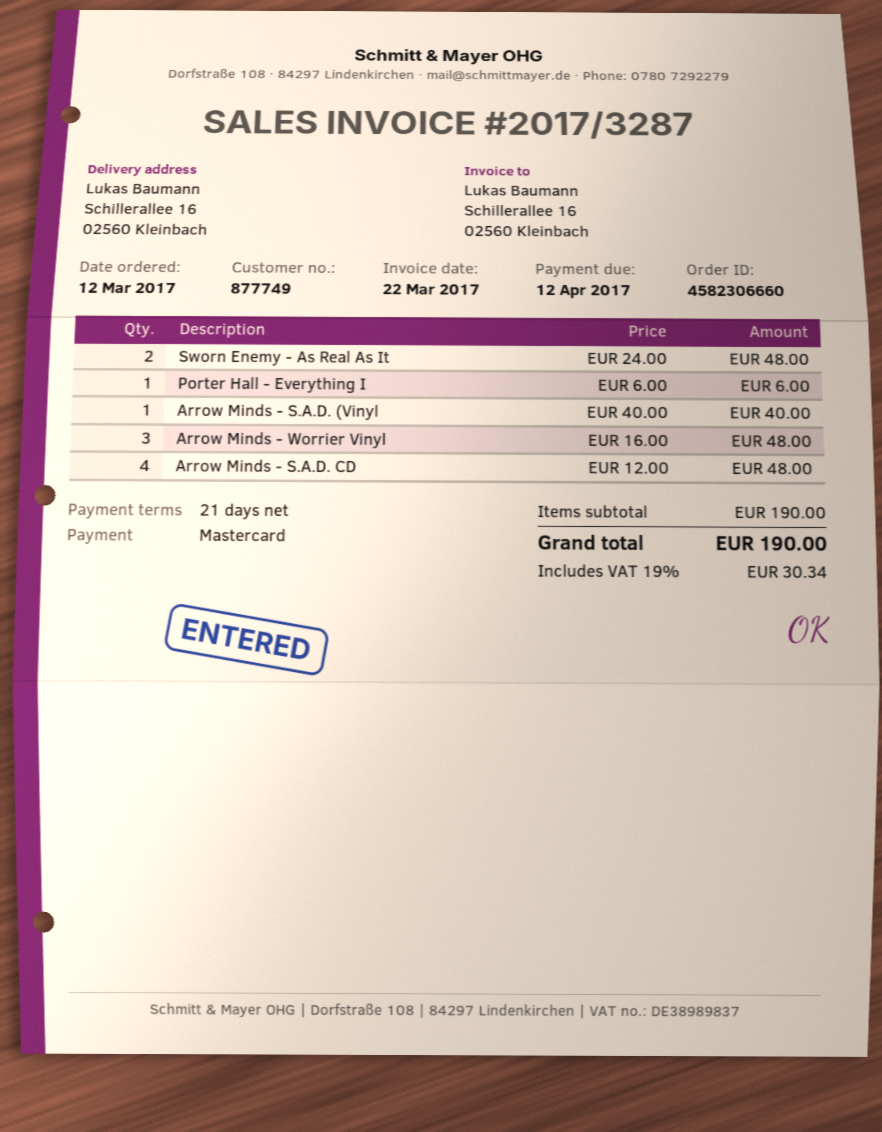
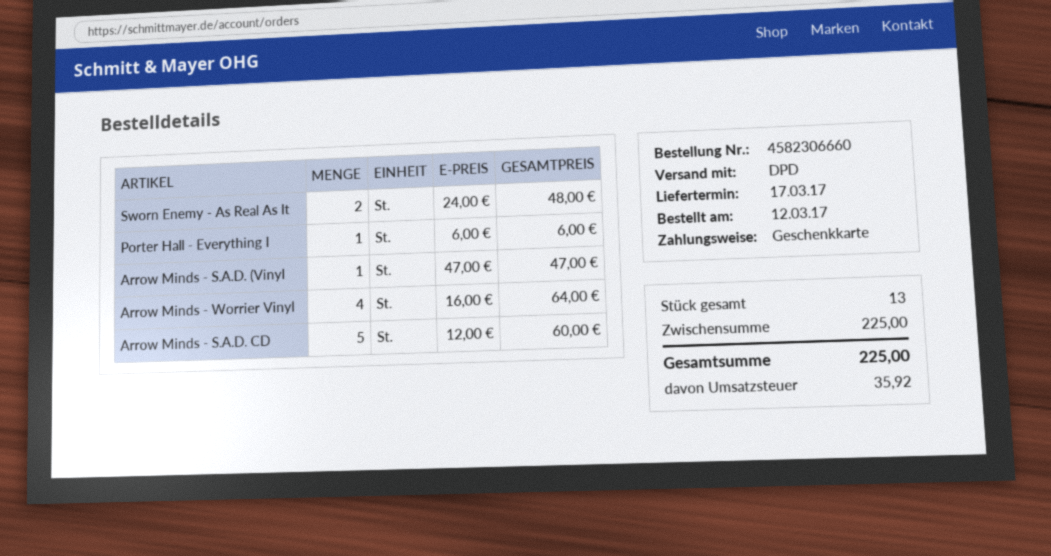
payment method: Mastercard -> gift card
Arrow Minds - S.A.D. (Vinyl: 1 x 40.00 = 40.00 -> 1 x 47.00 = 47.00
Arrow Minds - Worrier Vinyl: 3 x 16.00 = 48.00 -> 4 x 16.00 = 64.00
Arrow Minds - S.A.D. CD: 4 x 12.00 = 48.00 -> 5 x 12.00 = 60.00
subtotal: 190.00 -> 225.00
tax: 30.34 -> 35.92
total: 190.00 -> 225.00

